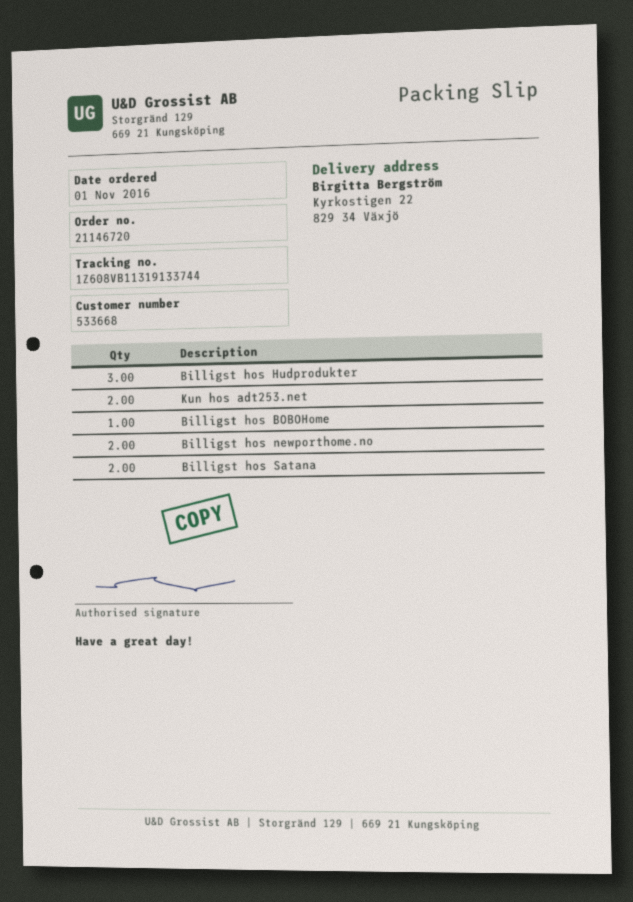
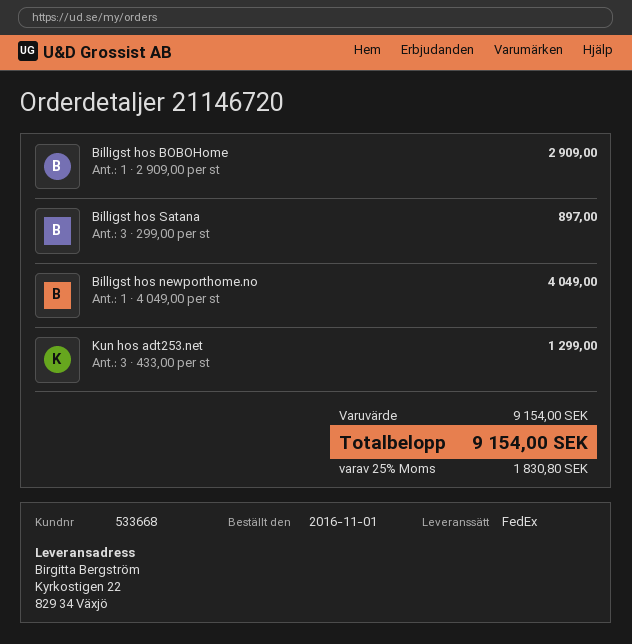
Billigst hos Hudprodukter: 3 -> none
Kun hos adt253.net: 2 -> 3
Billigst hos newporthome.no: 2 -> 1
Billigst hos Satana: 2 -> 3

